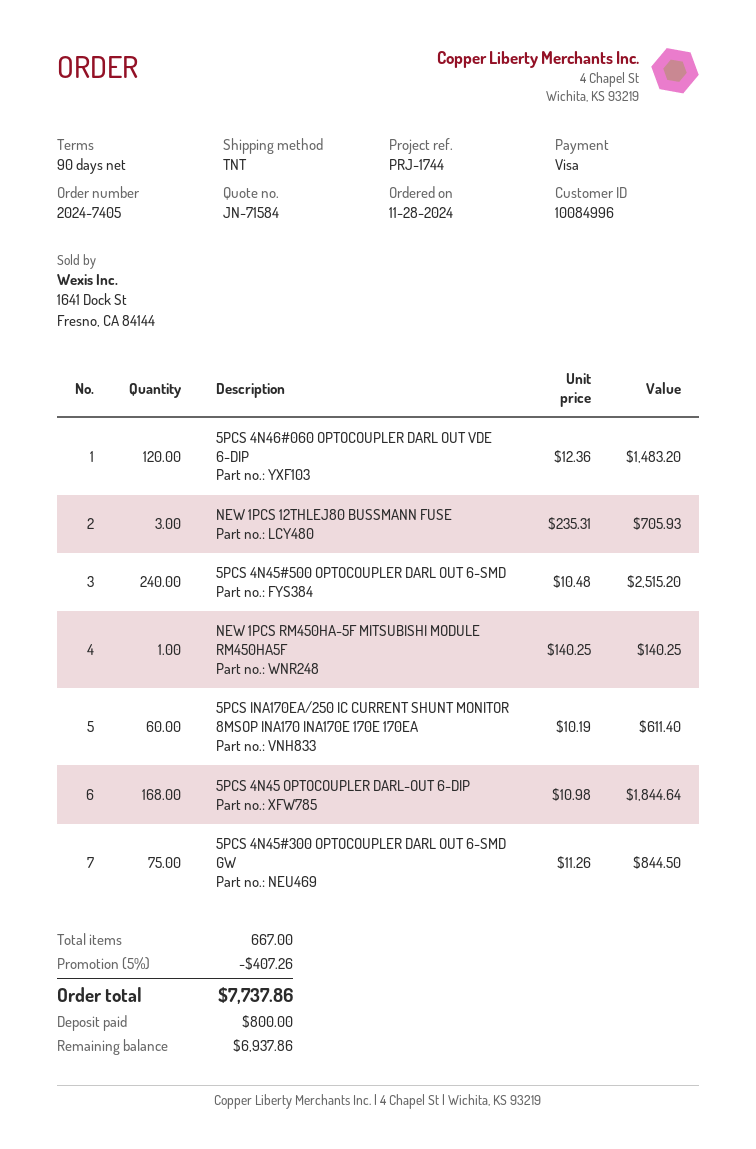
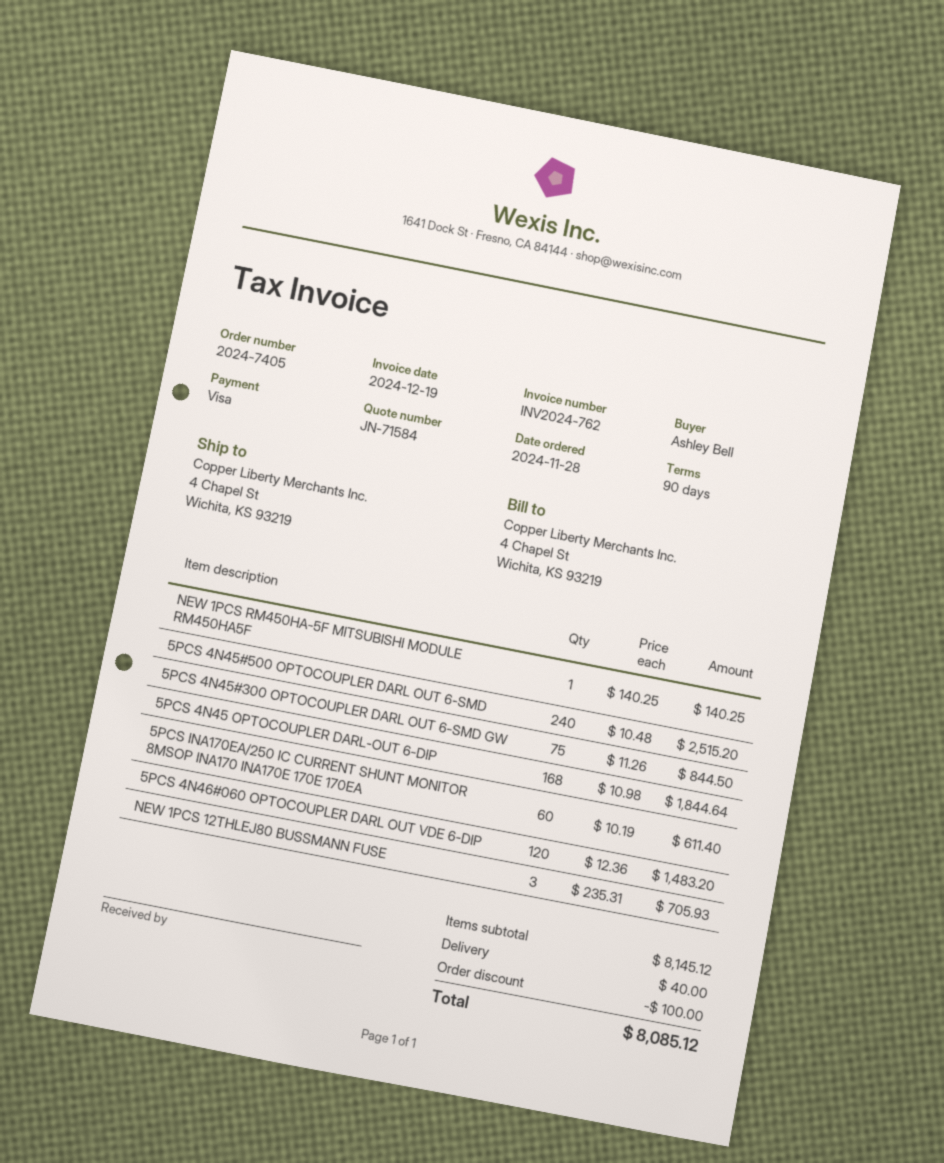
discount: 407.26 -> 100.00
shipping: none -> 40.00
total: 7737.86 -> 8085.12

